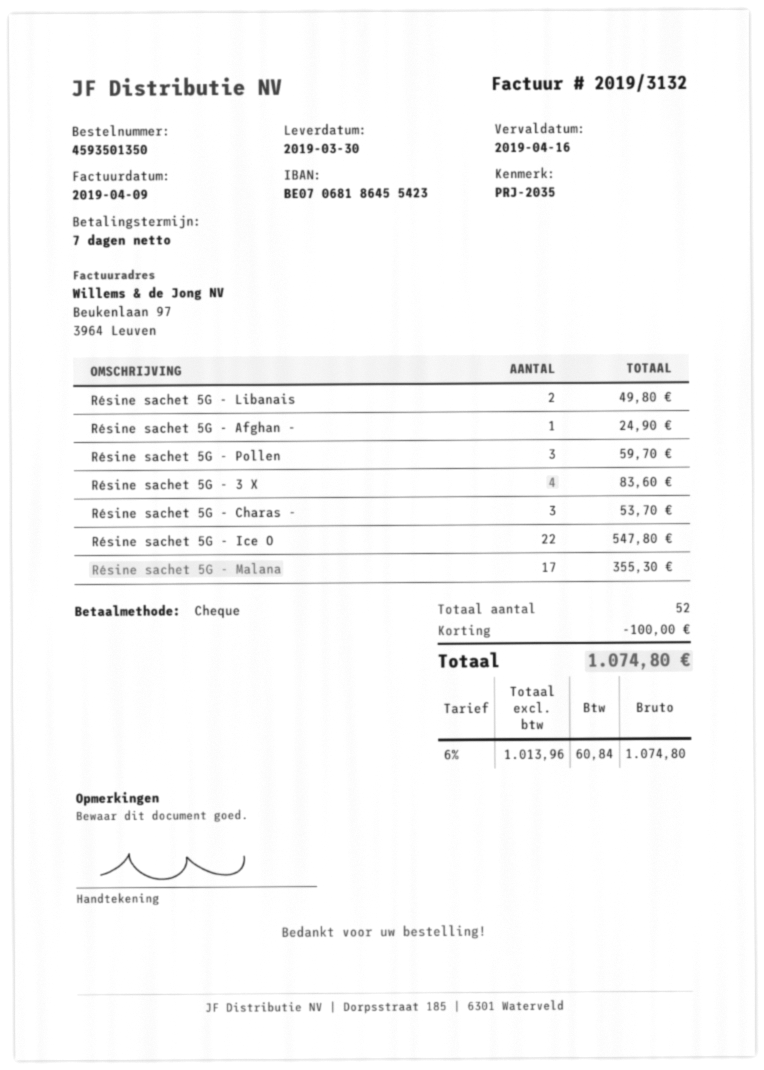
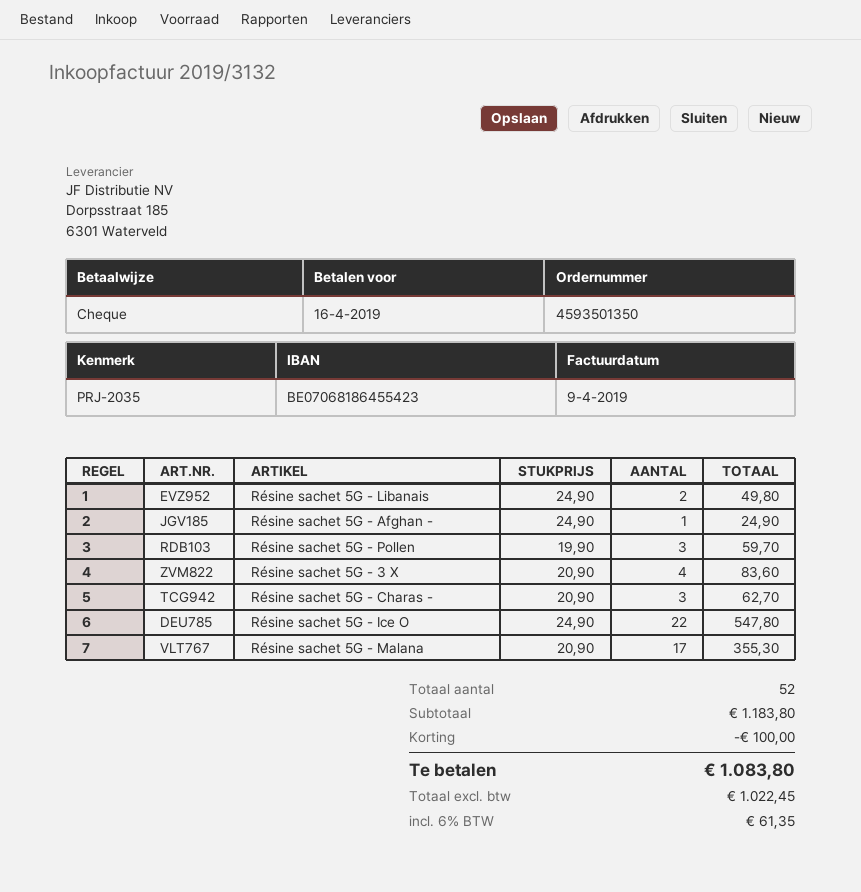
Résine sachet 5G - Charas -: 3 for 53.70 -> 3 for 62.70
net: 1013.96 -> 1022.45
tax: 6% = 60.84 -> 6% = 61.35
total: 1074.80 -> 1083.80

